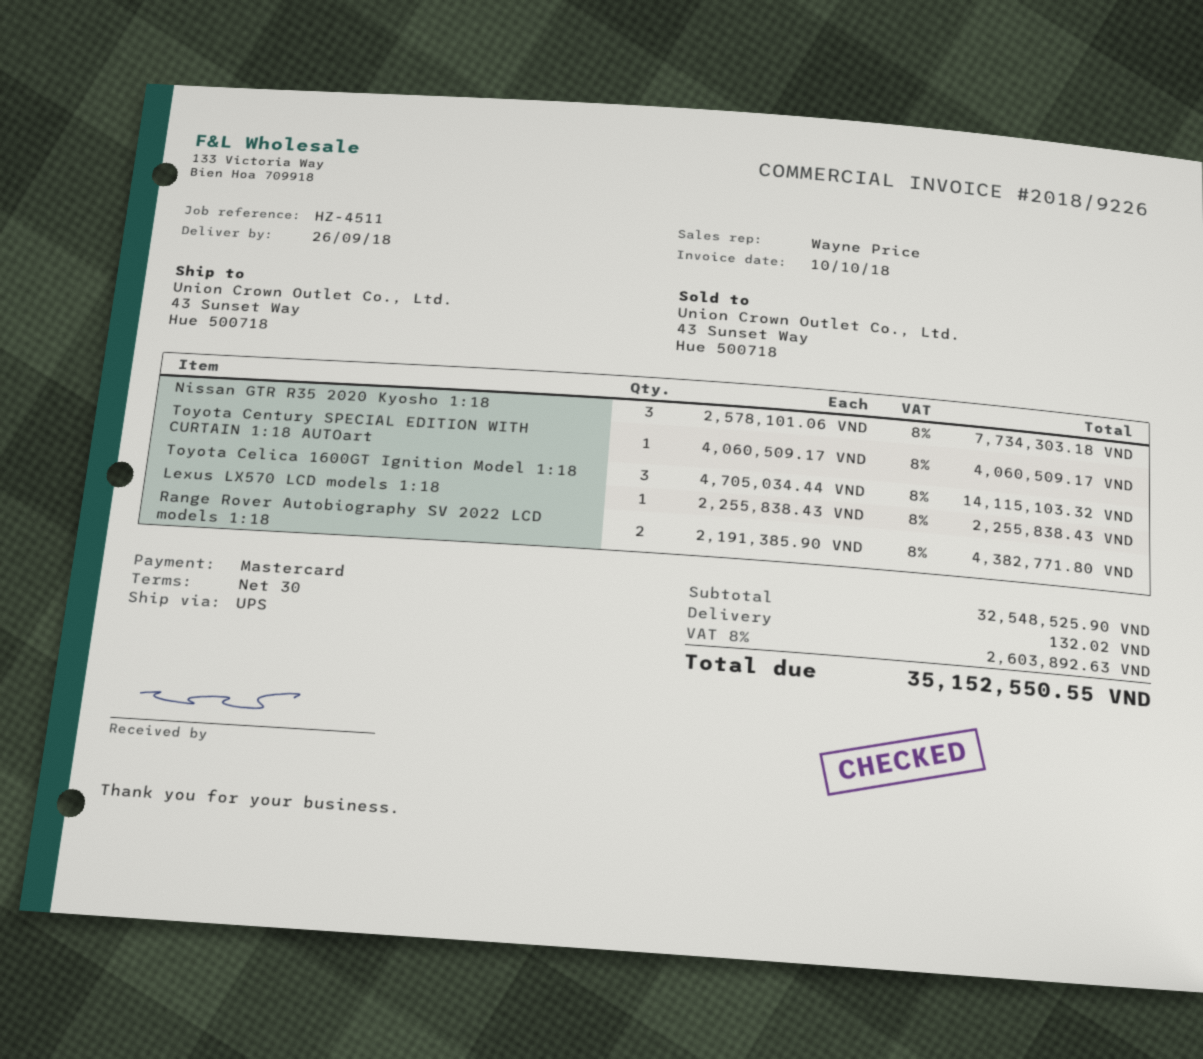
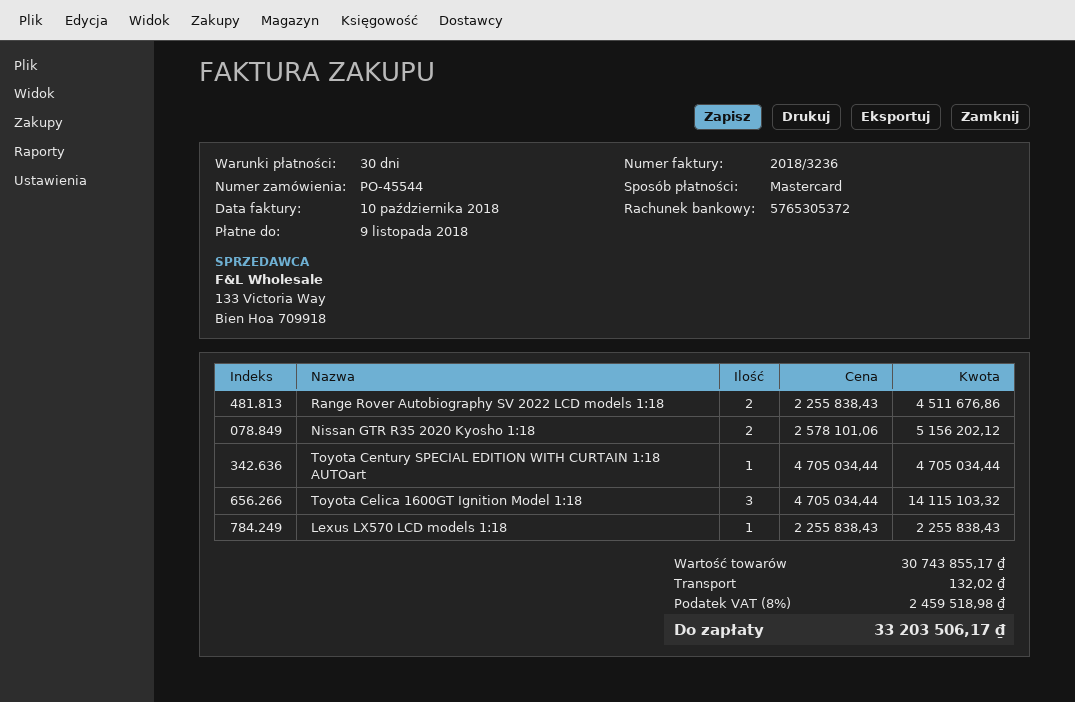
invoice number: 2018/9226 -> 2018/3236
Nissan GTR R35 2020 Kyosho 1:18: 3 x 2578101.06 = 7734303.18 -> 2 x 2578101.06 = 5156202.12
Toyota Century SPECIAL EDITION WITH CURTAIN 1:18 AUTOart: 1 x 4060509.17 = 4060509.17 -> 1 x 4705034.44 = 4705034.44
Range Rover Autobiography SV 2022 LCD models 1:18: 2 x 2191385.90 = 4382771.80 -> 2 x 2255838.43 = 4511676.86
subtotal: 32548525.90 -> 30743855.17
tax: 8% = 2603892.63 -> 8% = 2459518.98
total: 35152550.55 -> 33203506.17

